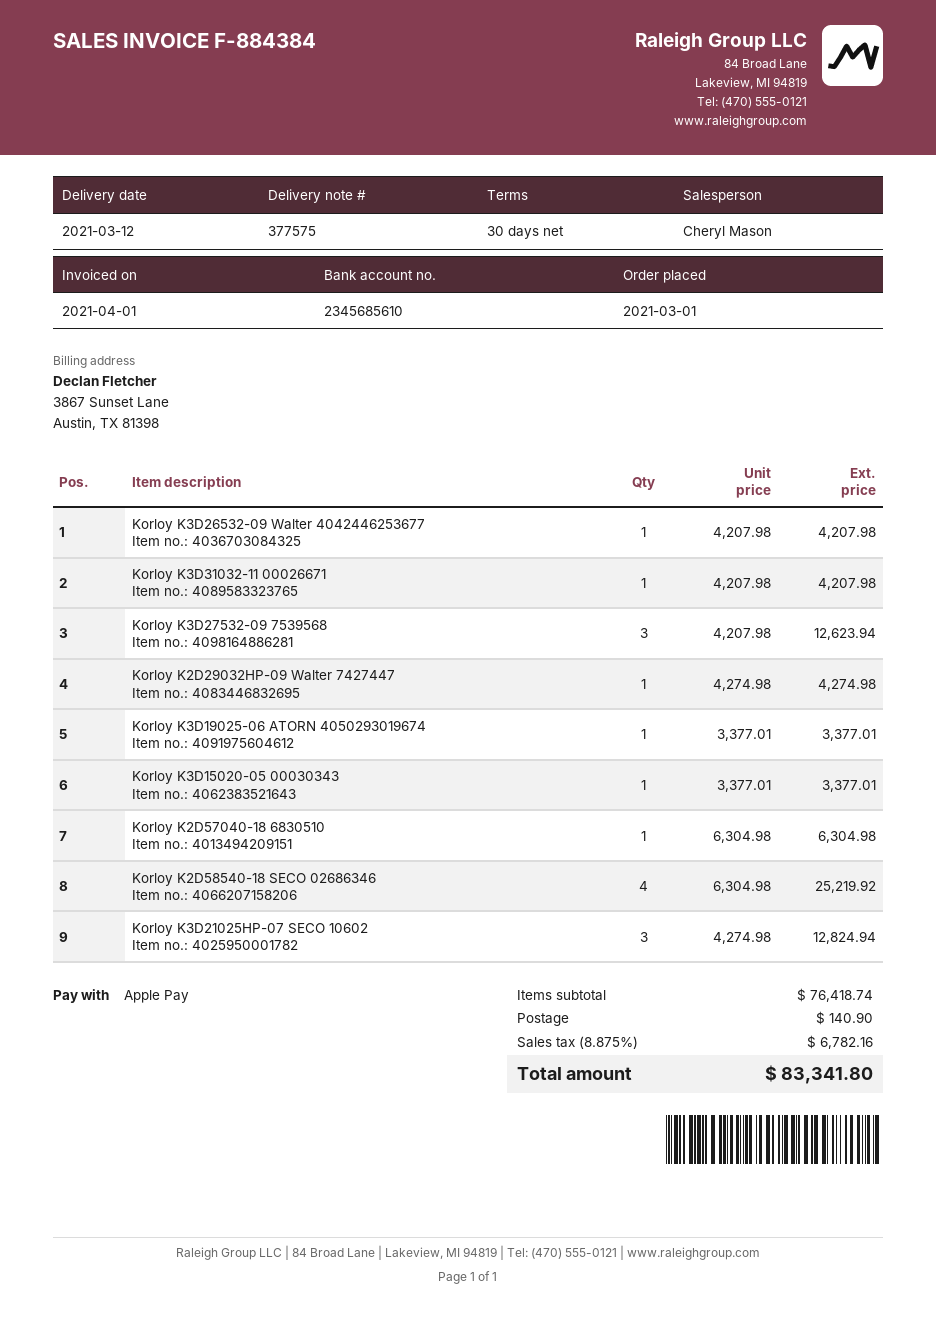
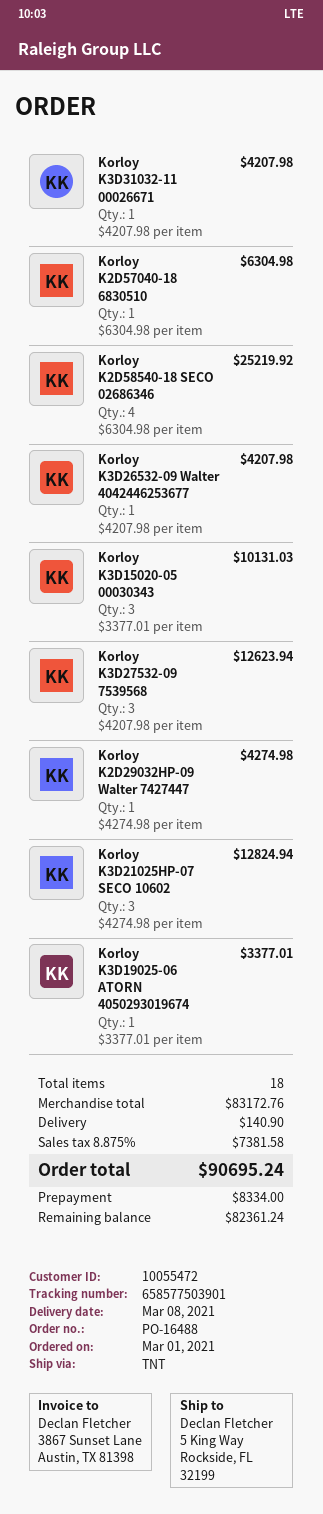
delivery date: 2021-03-12 -> 2021-03-08
Korloy K3D15020-05 00030343: 1 x 3377.01 = 3377.01 -> 3 x 3377.01 = 10131.03
subtotal: 76418.74 -> 83172.76
tax: 8.875% = 6782.16 -> 8.875% = 7381.58
total: 83341.80 -> 90695.24

